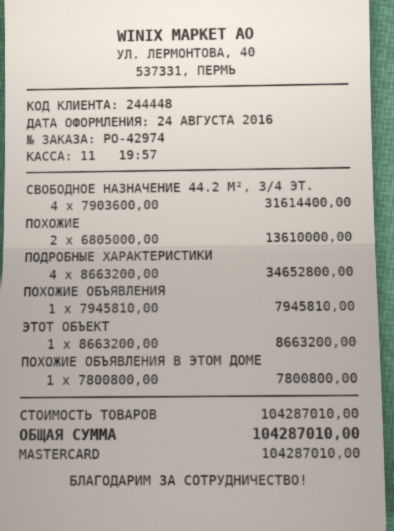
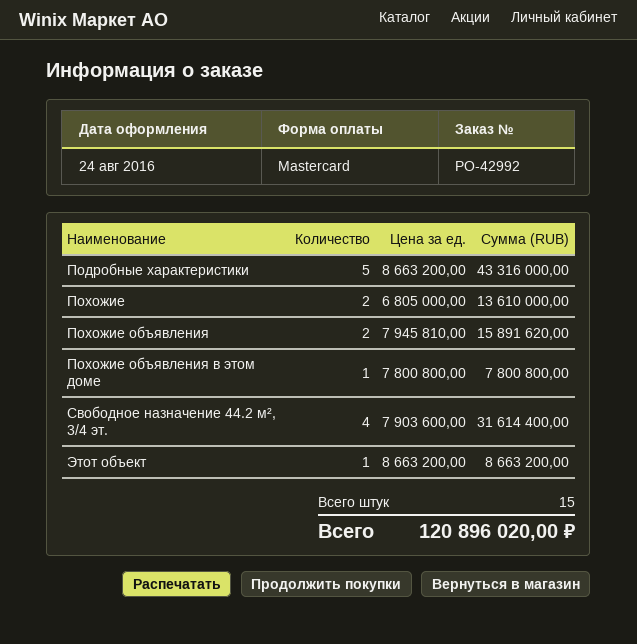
order number: PO-42974 -> PO-42992
ПОДРОБНЫЕ ХАРАКТЕРИСТИКИ: 4 x 8663200.00 = 34652800.00 -> 5 x 8663200.00 = 43316000.00
ПОХОЖИЕ ОБЪЯВЛЕНИЯ: 1 x 7945810.00 = 7945810.00 -> 2 x 7945810.00 = 15891620.00
total: 104287010.00 -> 120896020.00

